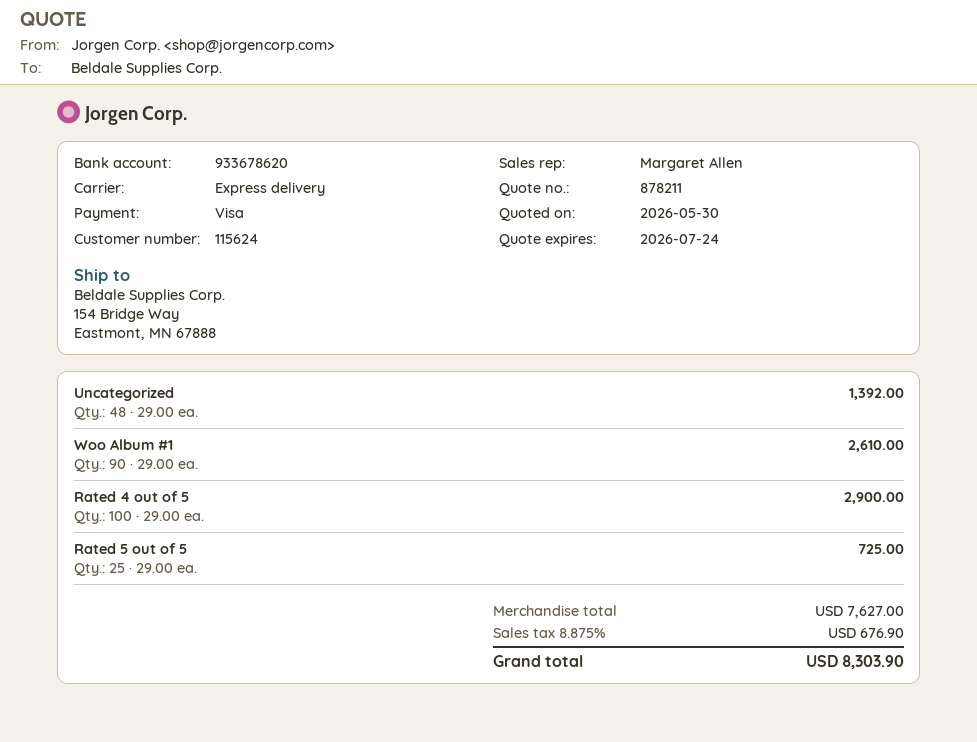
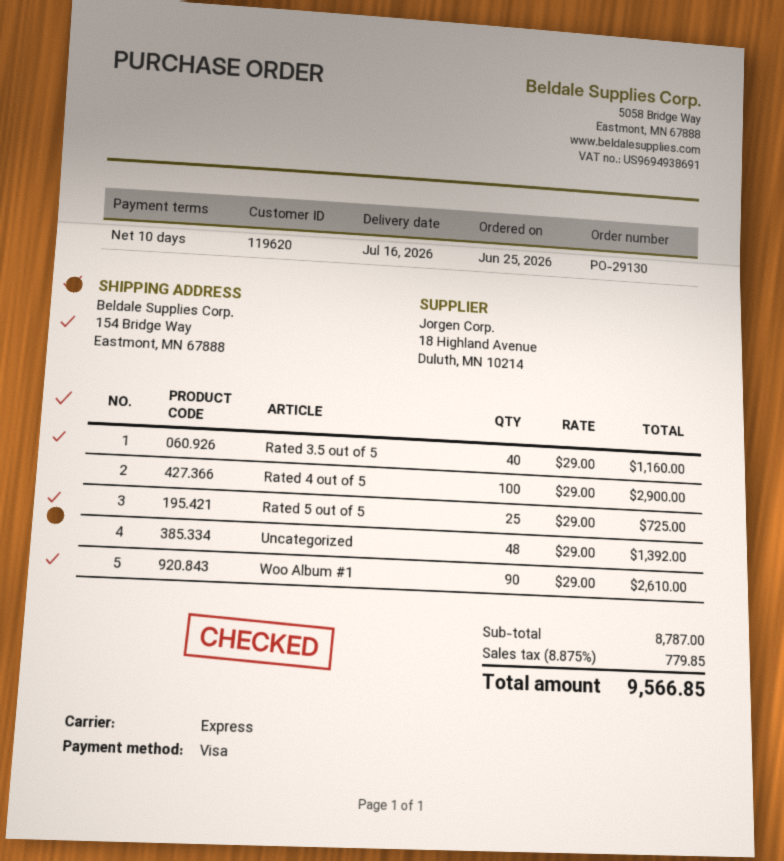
customer number: 115624 -> 119620
Rated 3.5 out of 5: none -> 40 x 29.00 = 1160.00
subtotal: 7627.00 -> 8787.00
tax: 8.875% = 676.90 -> 8.875% = 779.85
total: 8303.90 -> 9566.85

